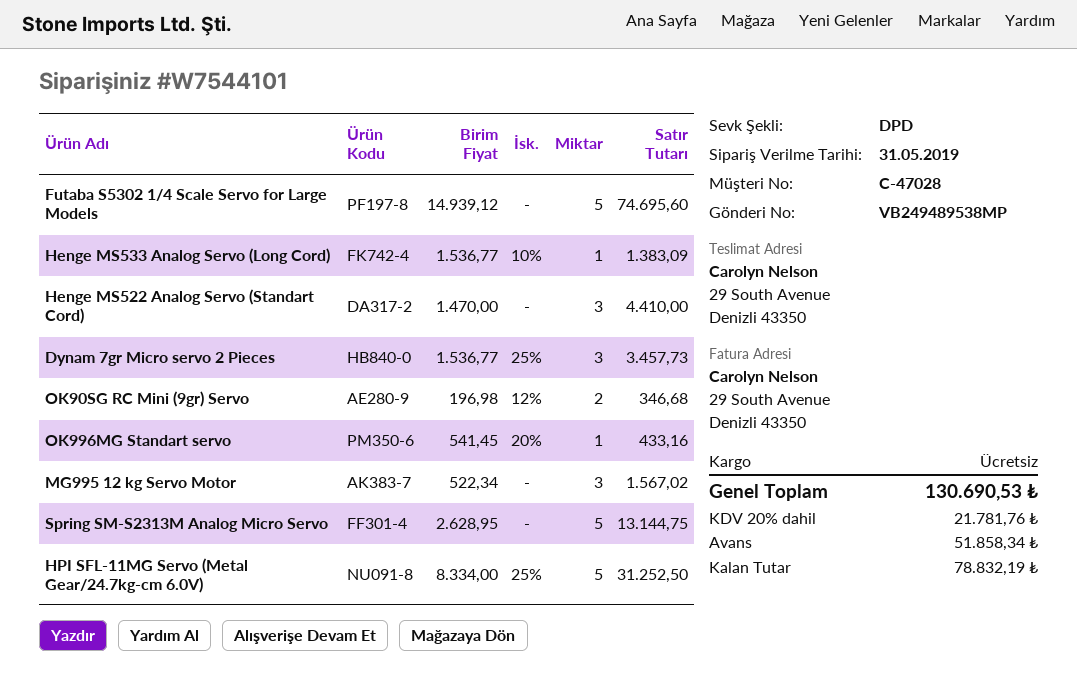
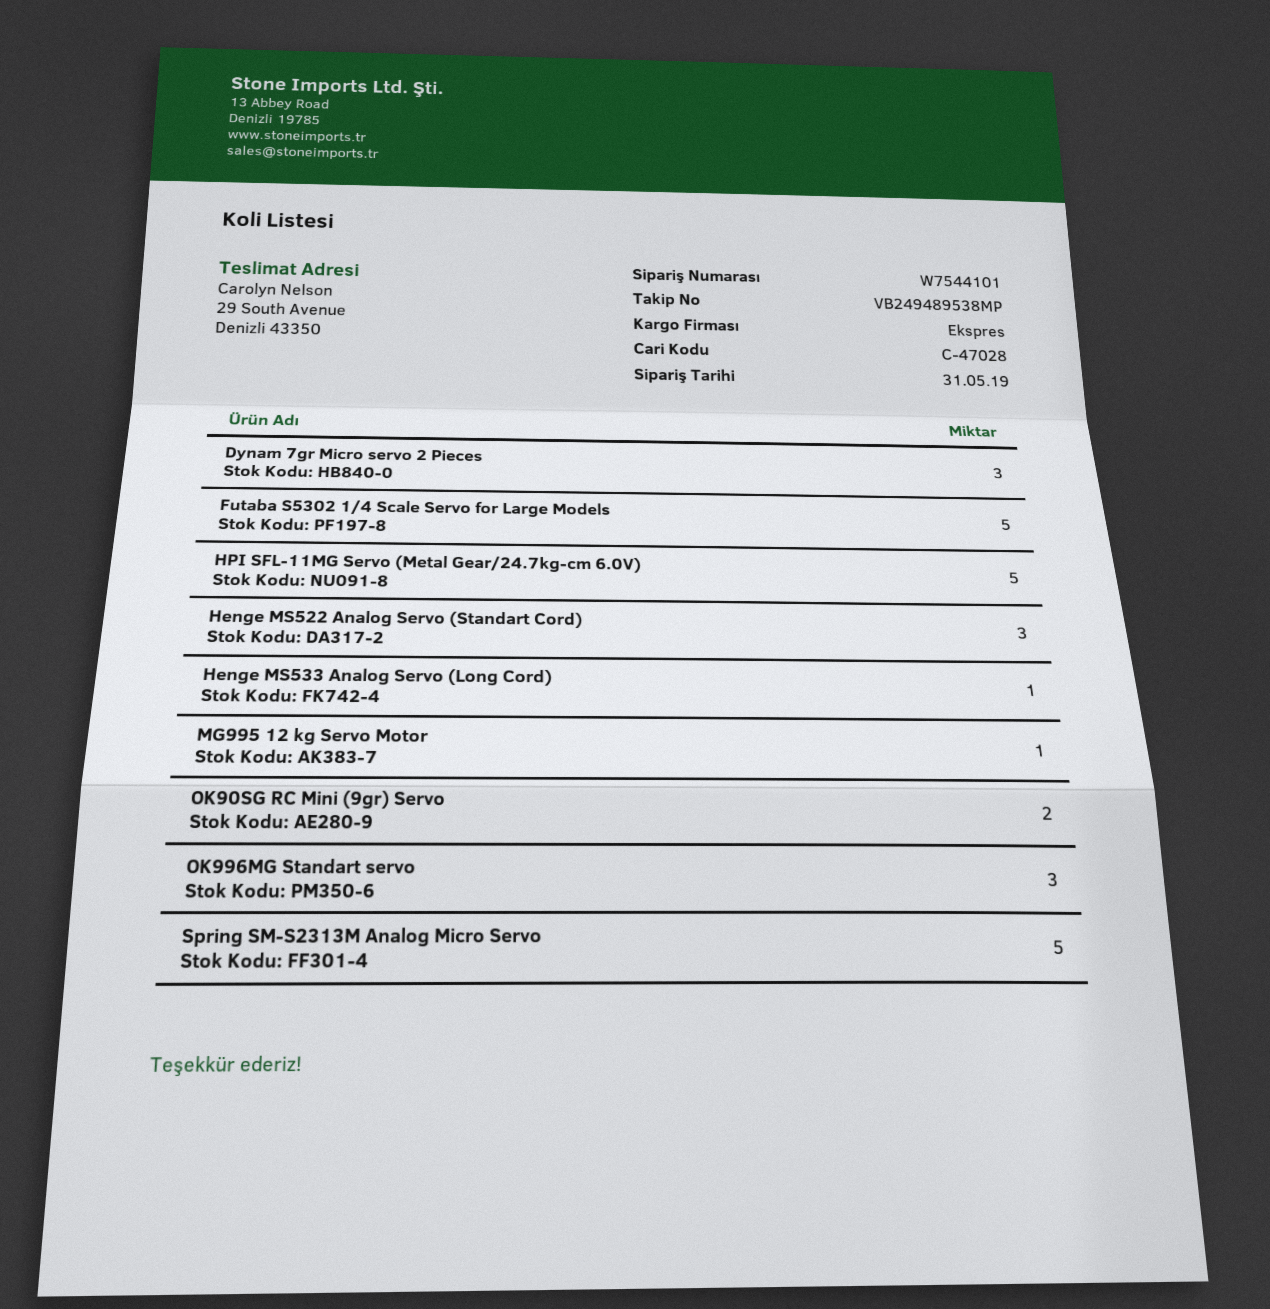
shipping method: DPD -> express
OK996MG Standart servo: 1 -> 3
MG995 12 kg Servo Motor: 3 -> 1

